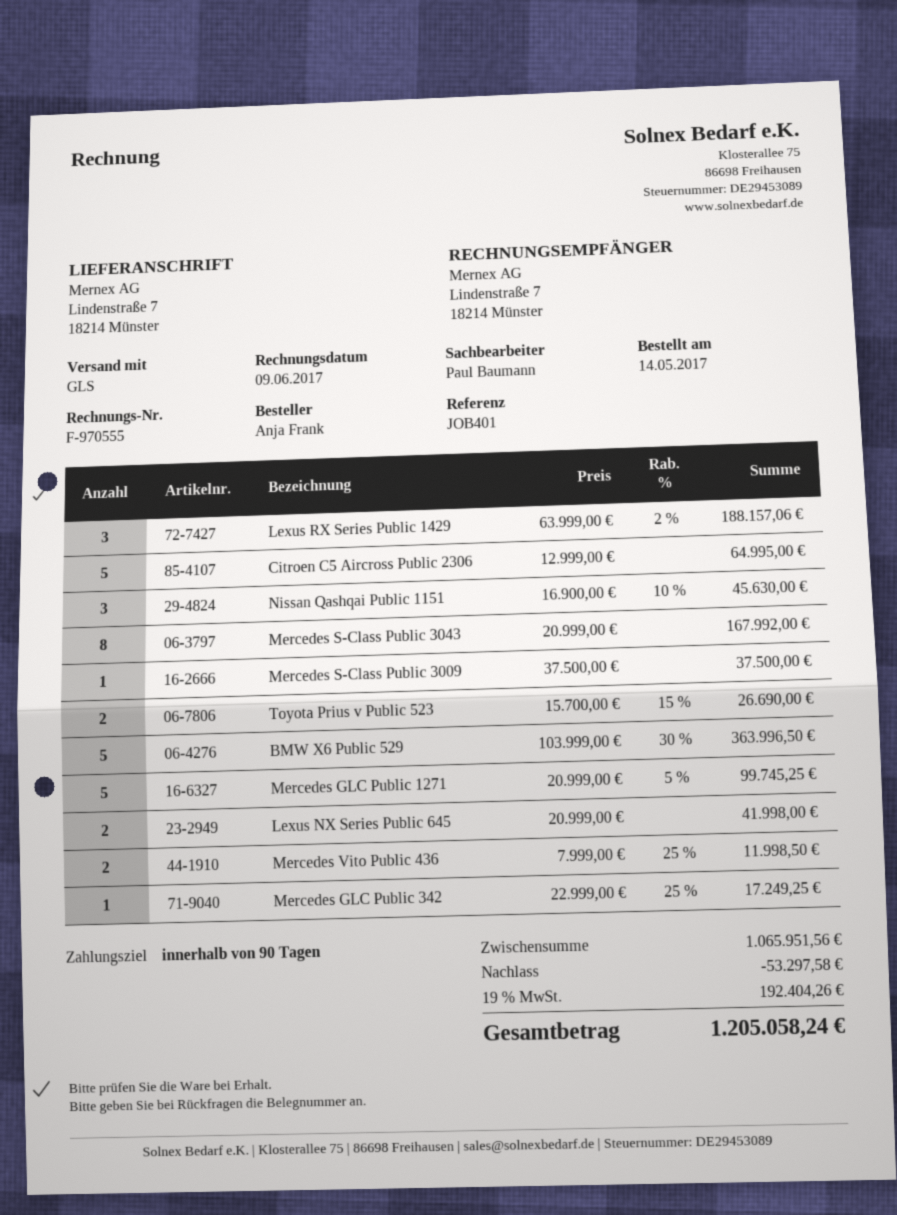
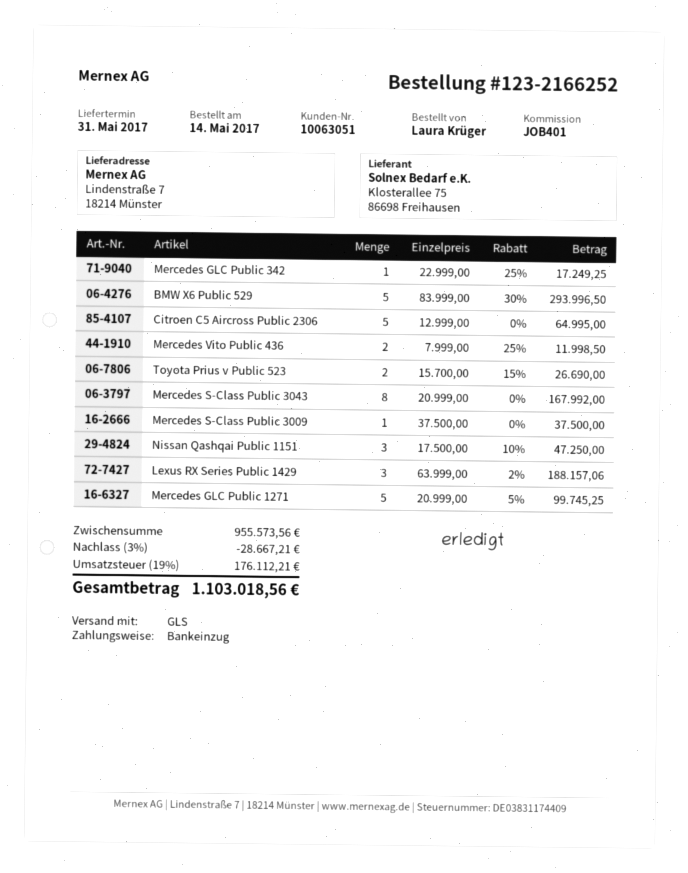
ordered by: Anja Frank -> Laura Krüger
Nissan Qashqai Public 1151: 3 x 16900.00 - 10% = 45630.00 -> 3 x 17500.00 - 10% = 47250.00
BMW X6 Public 529: 5 x 103999.00 - 30% = 363996.50 -> 5 x 83999.00 - 30% = 293996.50
Lexus NX Series Public 645: 2 x 20999.00 = 41998.00 -> none
subtotal: 1065951.56 -> 955573.56
discount: 53297.58 -> 28667.21
tax: 19% = 192404.26 -> 19% = 176112.21
total: 1205058.24 -> 1103018.56

